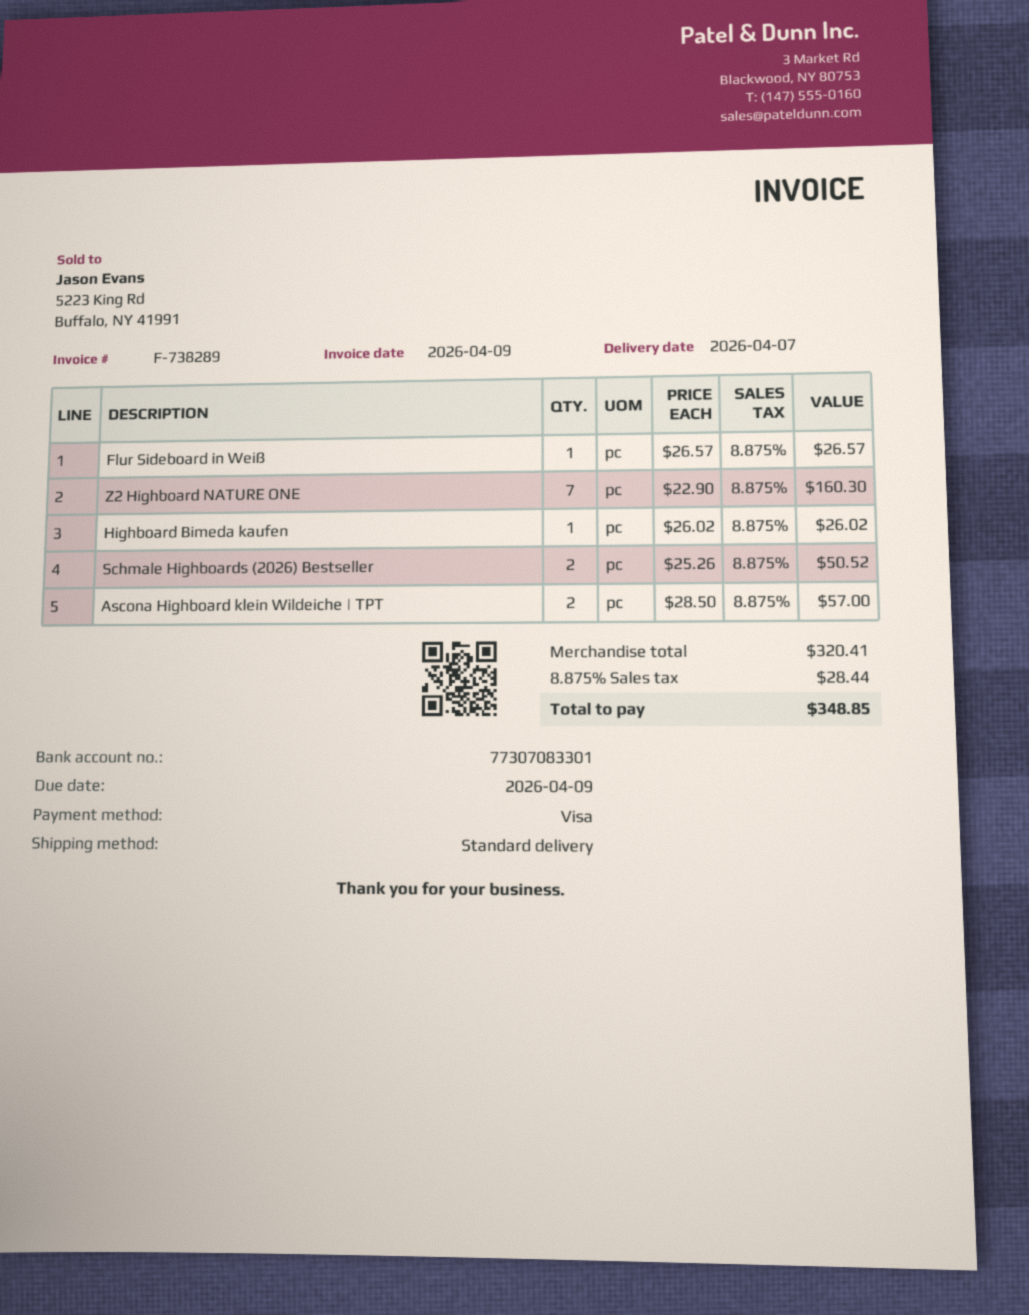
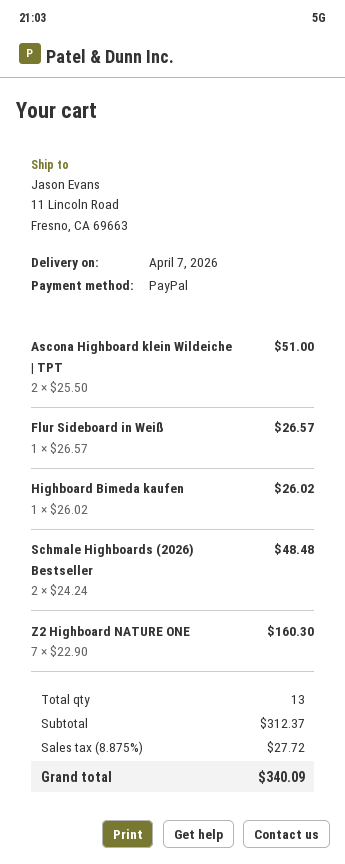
payment method: Visa -> PayPal
Schmale Highboards (2026) Bestseller: 2 x 25.26 = 50.52 -> 2 x 24.24 = 48.48
Ascona Highboard klein Wildeiche | TPT: 2 x 28.50 = 57.00 -> 2 x 25.50 = 51.00
subtotal: 320.41 -> 312.37
tax: 8.875% = 28.44 -> 8.875% = 27.72
total: 348.85 -> 340.09

